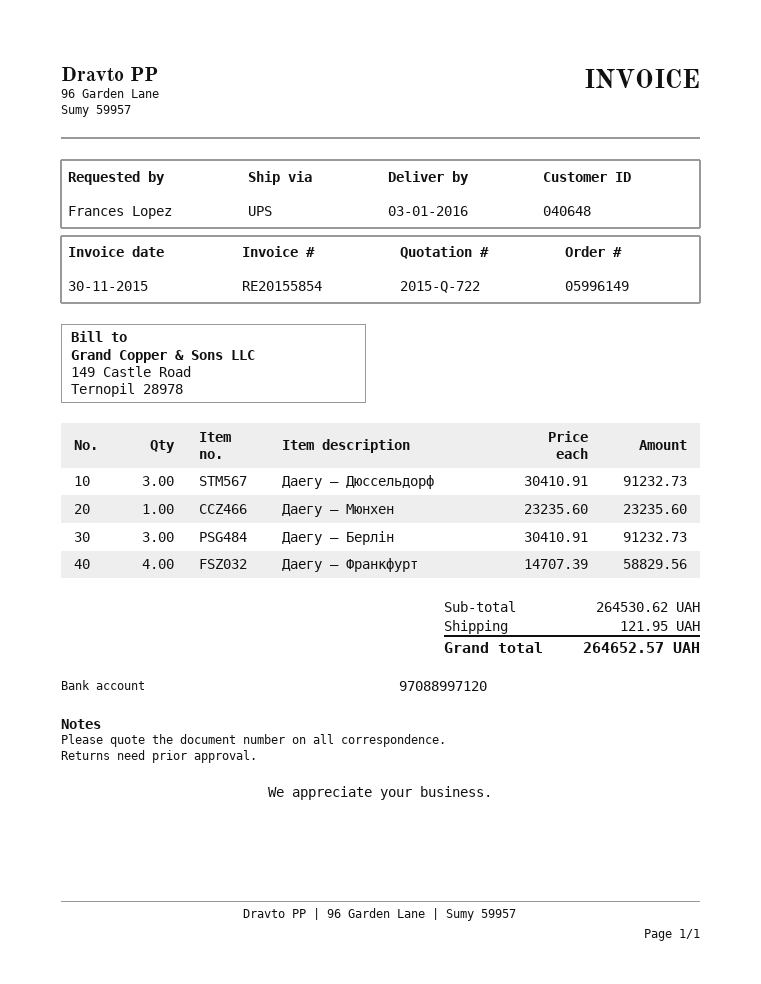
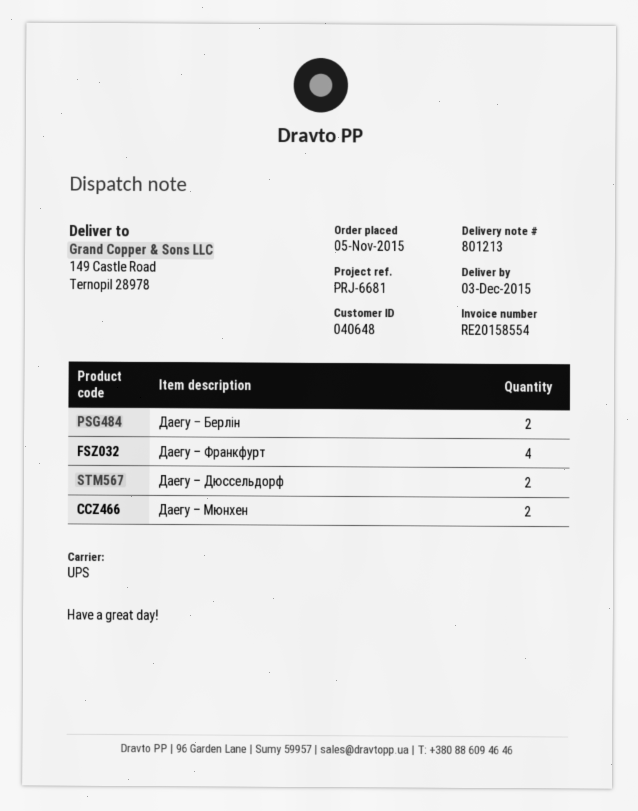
delivery date: 2016-01-03 -> 2015-12-03
invoice number: RE20155854 -> RE20158554
Даегу – Дюссельдорф: 3 -> 2
Даегу – Мюнхен: 1 -> 2
Даегу – Берлін: 3 -> 2

